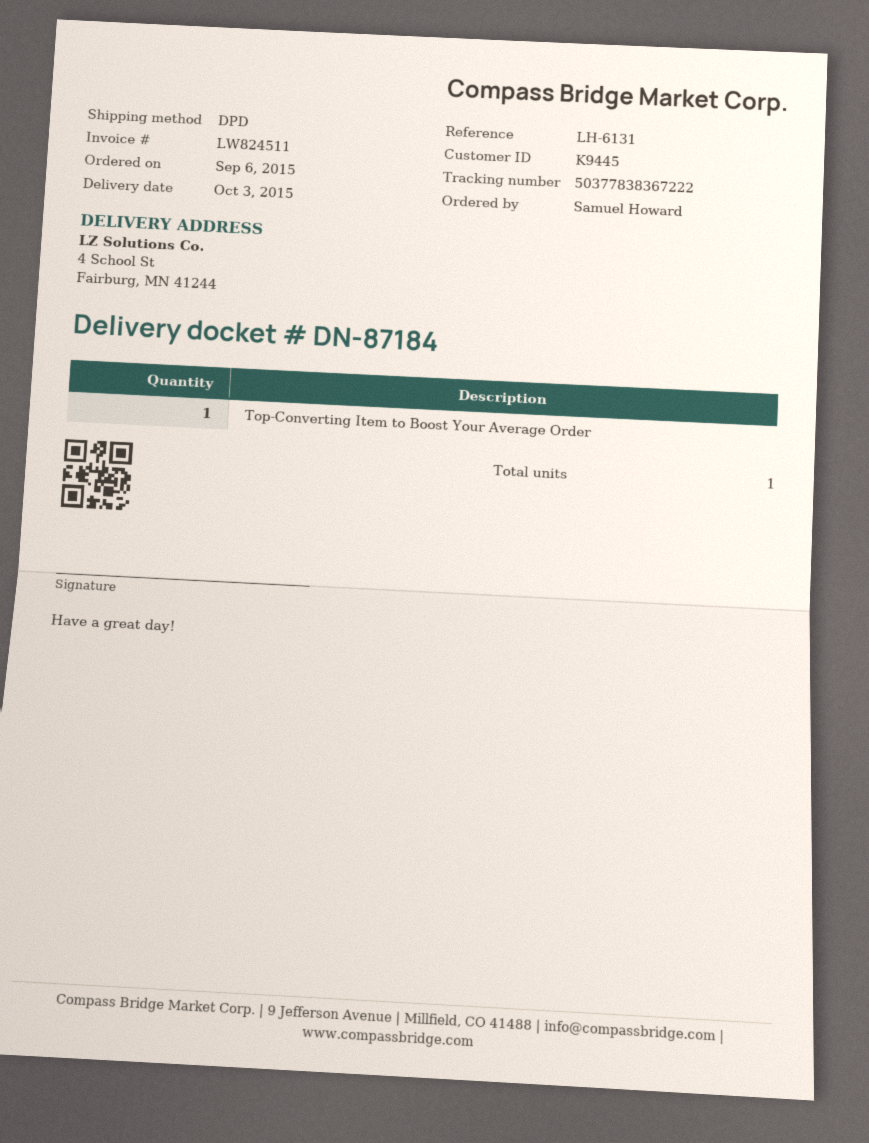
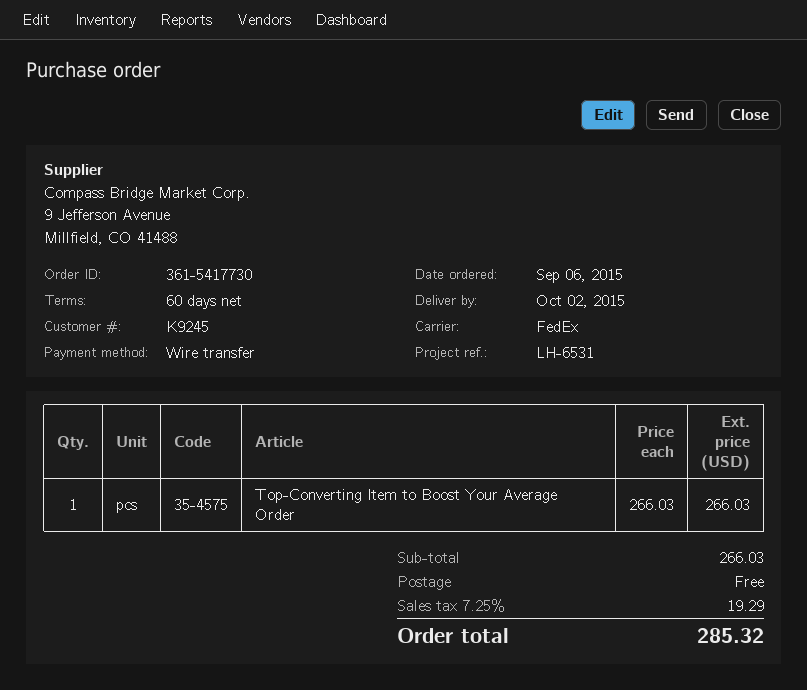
delivery date: 2015-10-03 -> 2015-10-02
customer number: K9445 -> K9245
reference: LH-6131 -> LH-6531
shipping method: DPD -> FedEx

